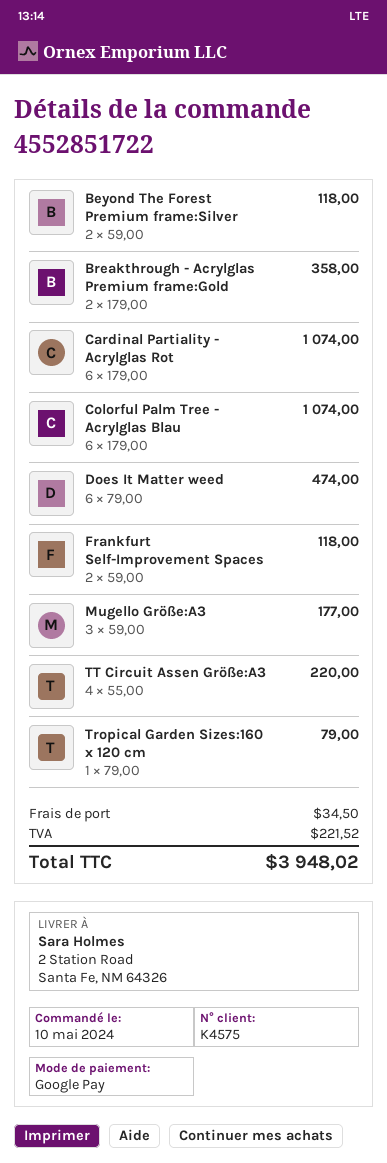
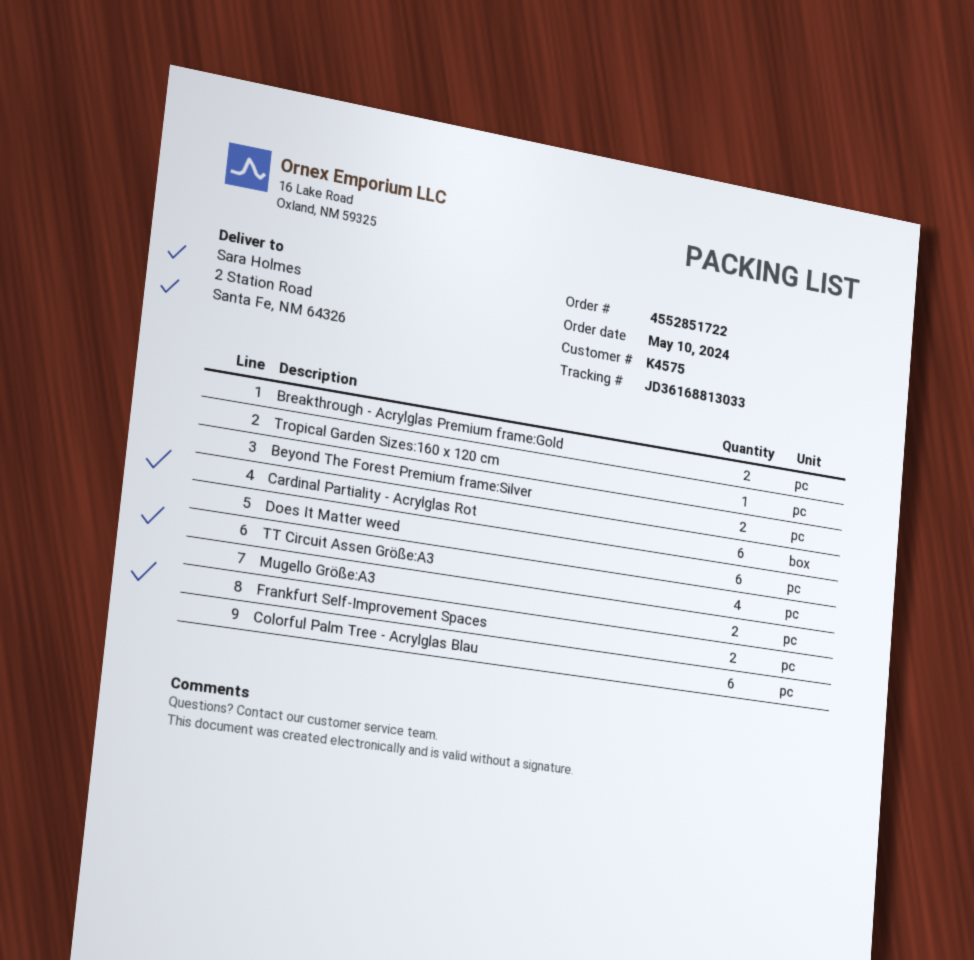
Mugello Größe:A3: 3 -> 2

